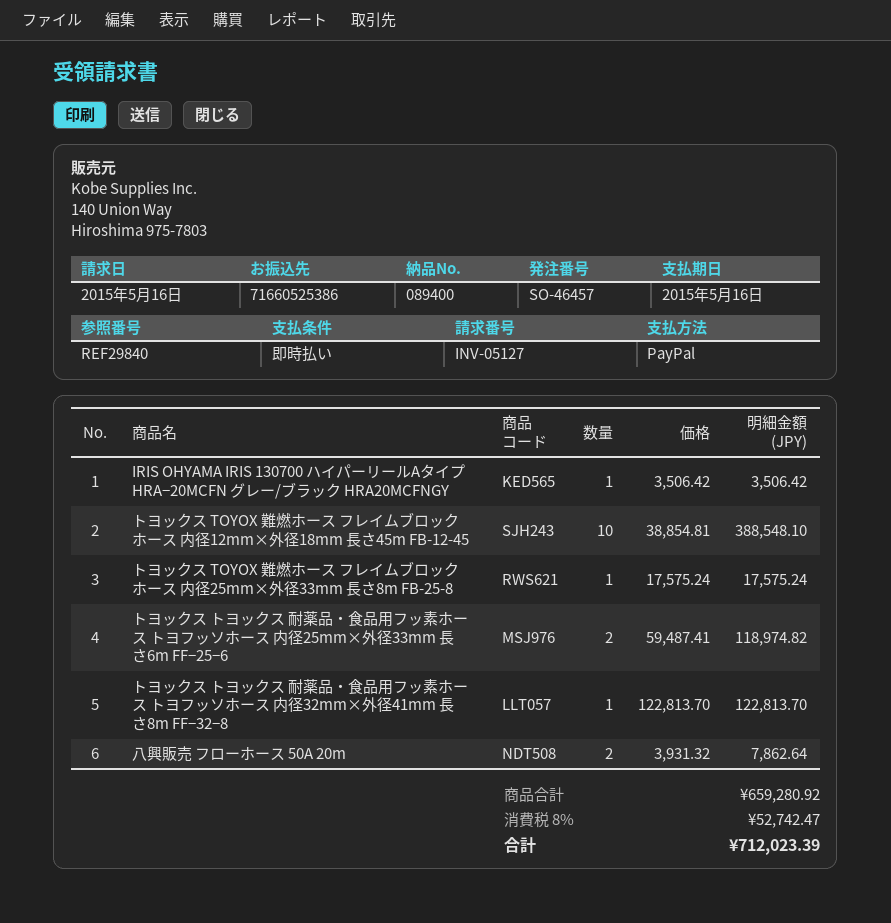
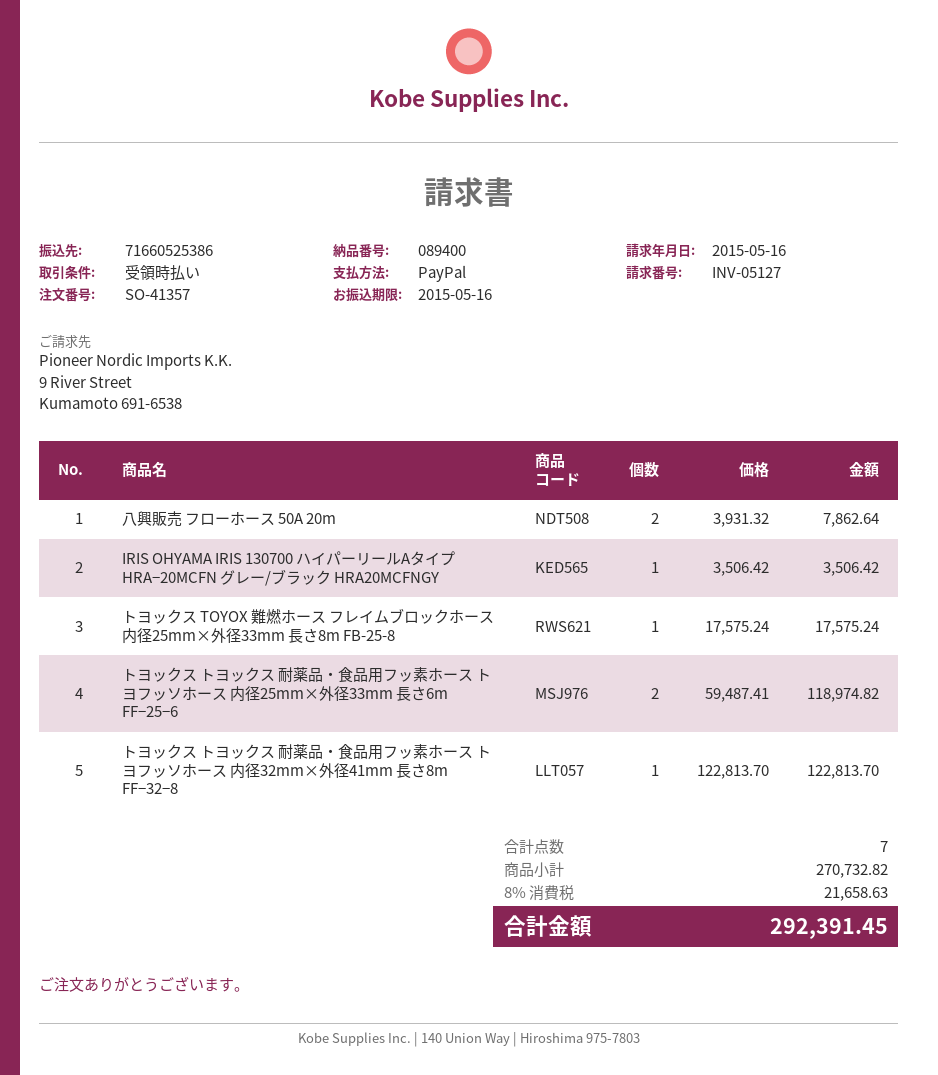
order number: SO-46457 -> SO-41357
トヨックス TOYOX 難燃ホース フレイムブロックホース 内径12mm×外径18mm 長さ45m FB-12-45: 10 x 38854.81 = 388548.10 -> none
subtotal: 659280.92 -> 270732.82
tax: 8% = 52742.47 -> 8% = 21658.63
total: 712023.39 -> 292391.45

